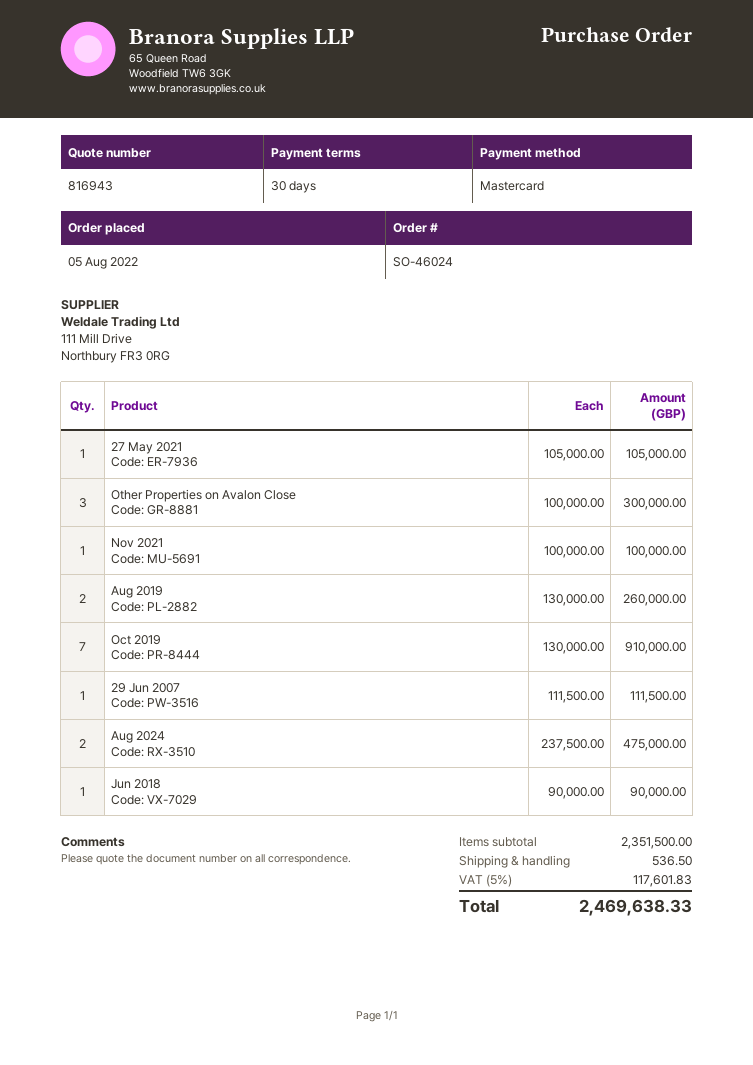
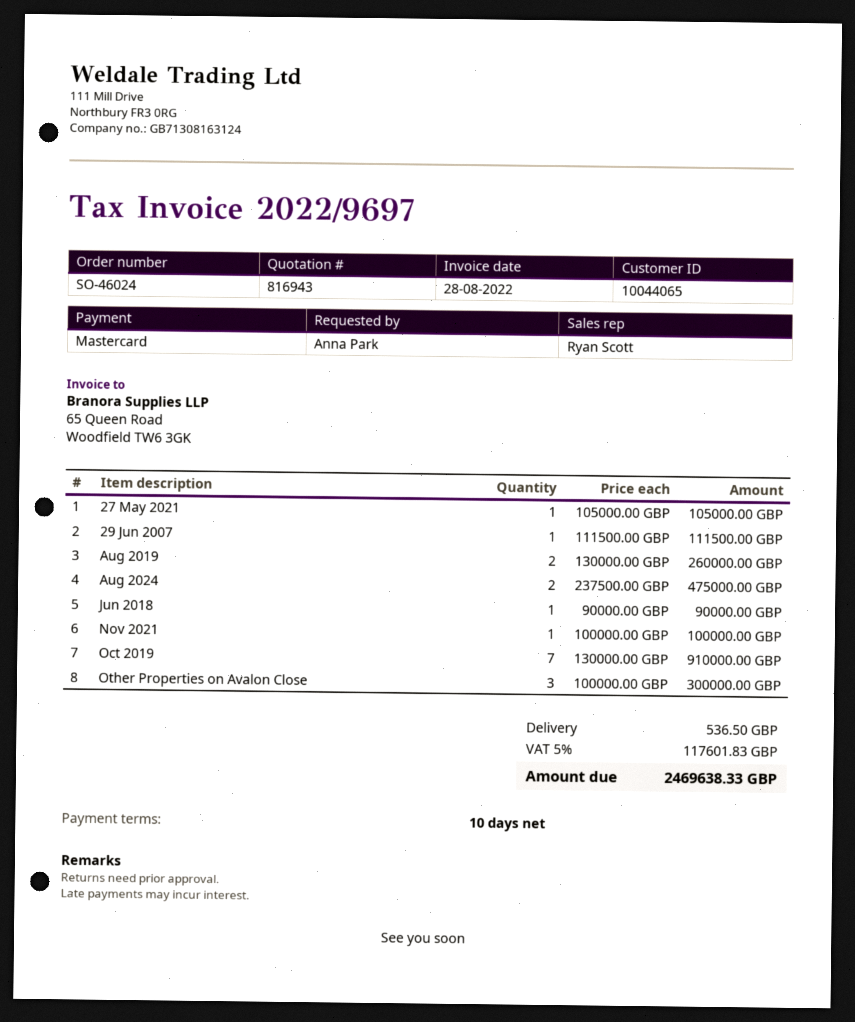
payment terms: 30 days -> 10 days

